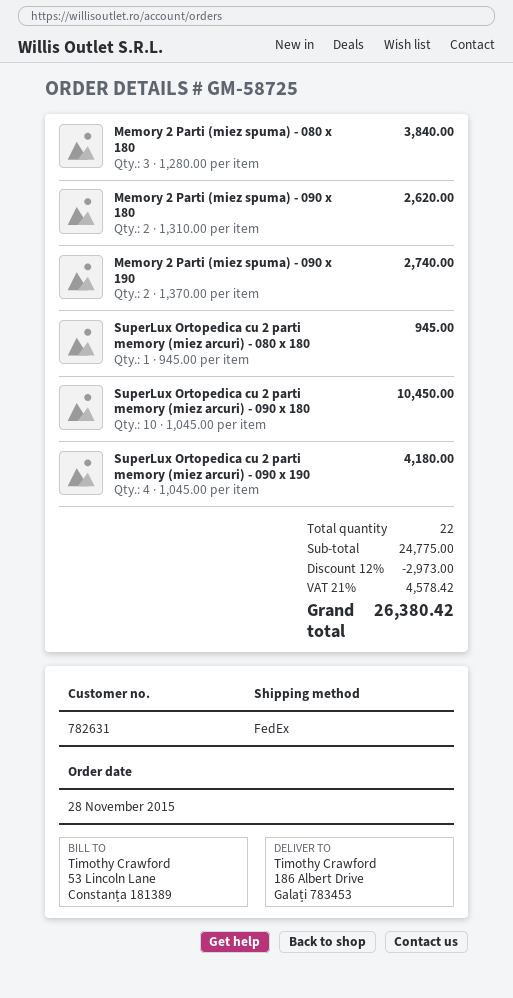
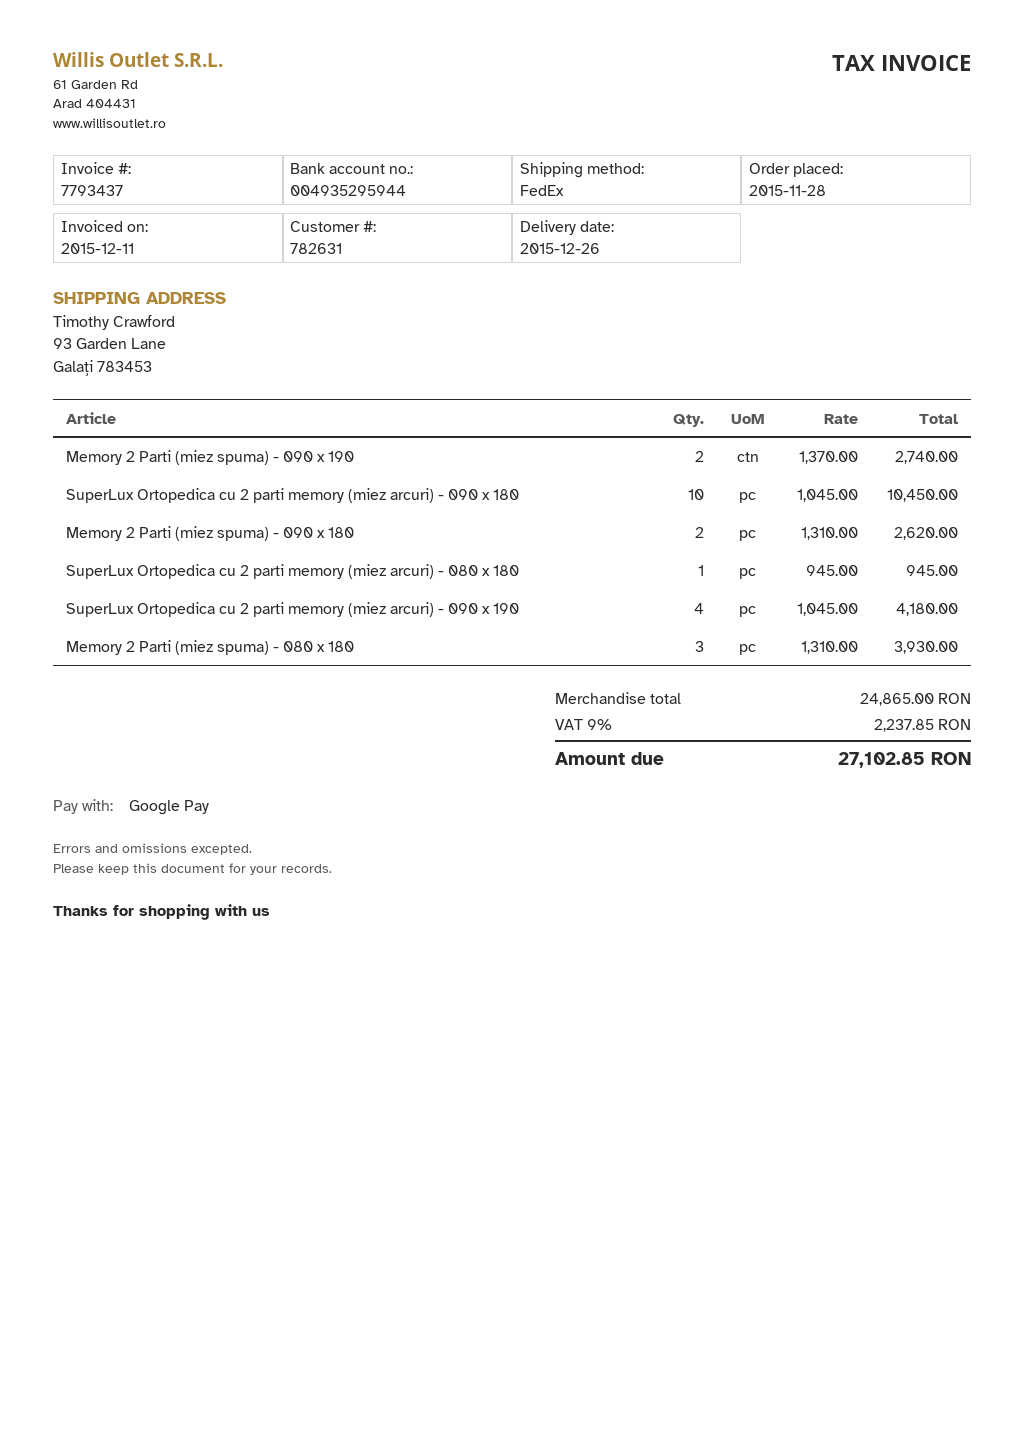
ship to: 186 Albert Drive, Galați 783453 -> 93 Garden Lane, Galați 783453
Memory 2 Parti (miez spuma) - 080 x 180: 3 x 1280.00 = 3840.00 -> 3 x 1310.00 = 3930.00
subtotal: 24775.00 -> 24865.00
discount: 12% = 2973.00 -> none
tax: 21% = 4578.42 -> 9% = 2237.85
total: 26380.42 -> 27102.85

